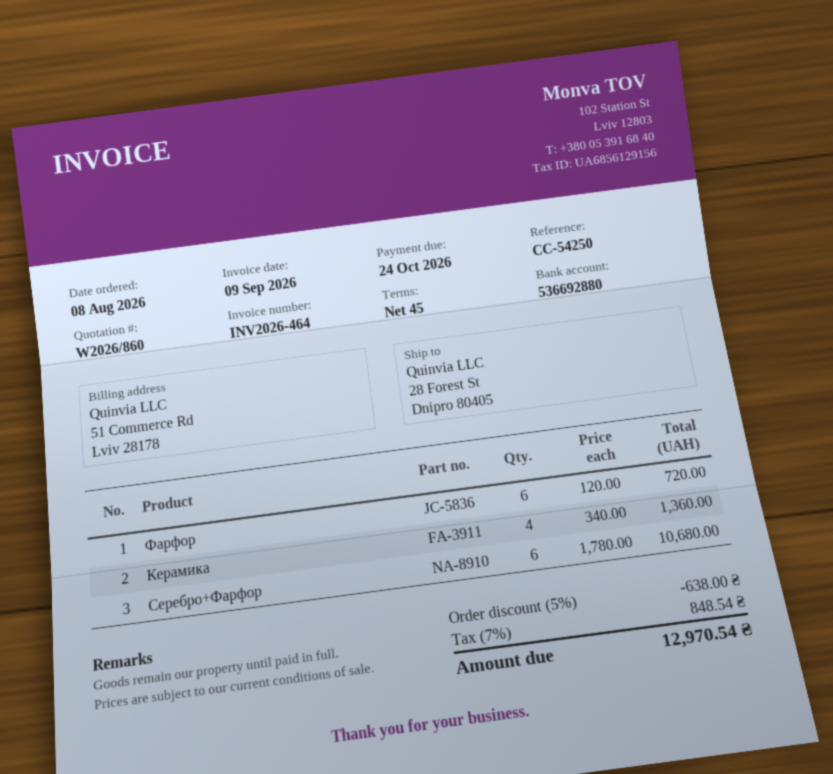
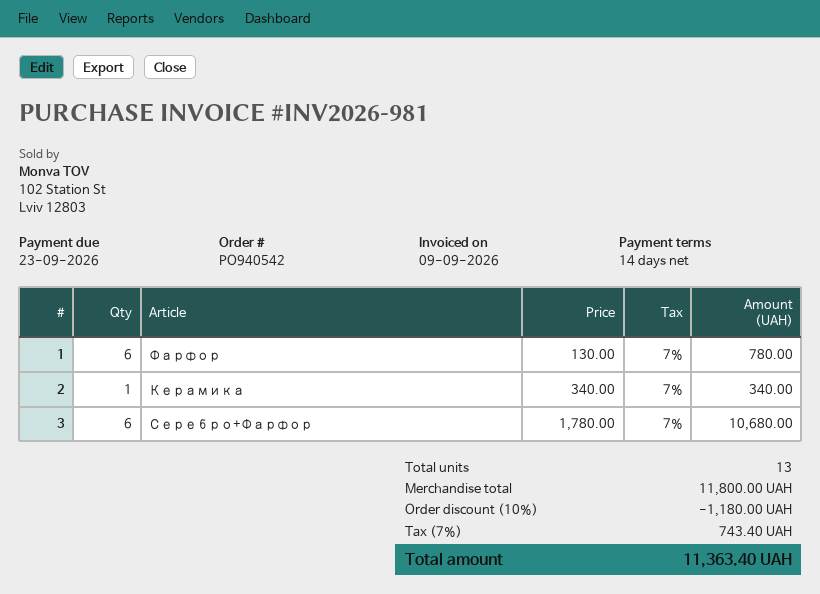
invoice number: INV2026-464 -> INV2026-981
payment terms: 45 days -> 14 days
due date: 2026-10-24 -> 2026-09-23
Фарфор: 6 x 120.00 = 720.00 -> 6 x 130.00 = 780.00
Керамика: 4 x 340.00 = 1360.00 -> 1 x 340.00 = 340.00
discount: 5% = 638.00 -> 10% = 1180.00
tax: 7% = 848.54 -> 7% = 743.40
total: 12970.54 -> 11363.40

